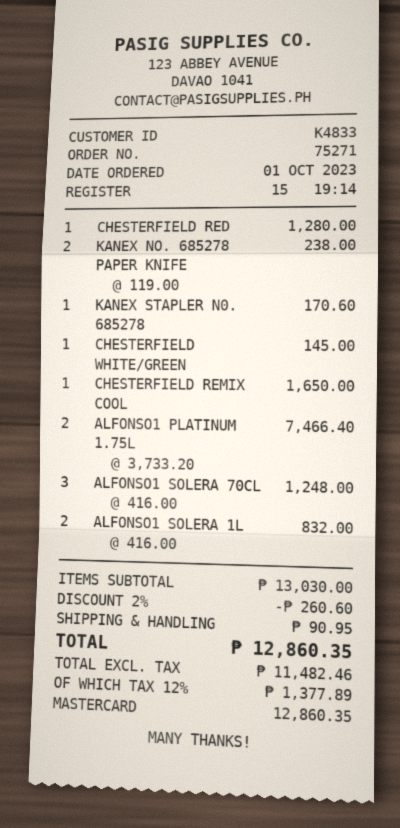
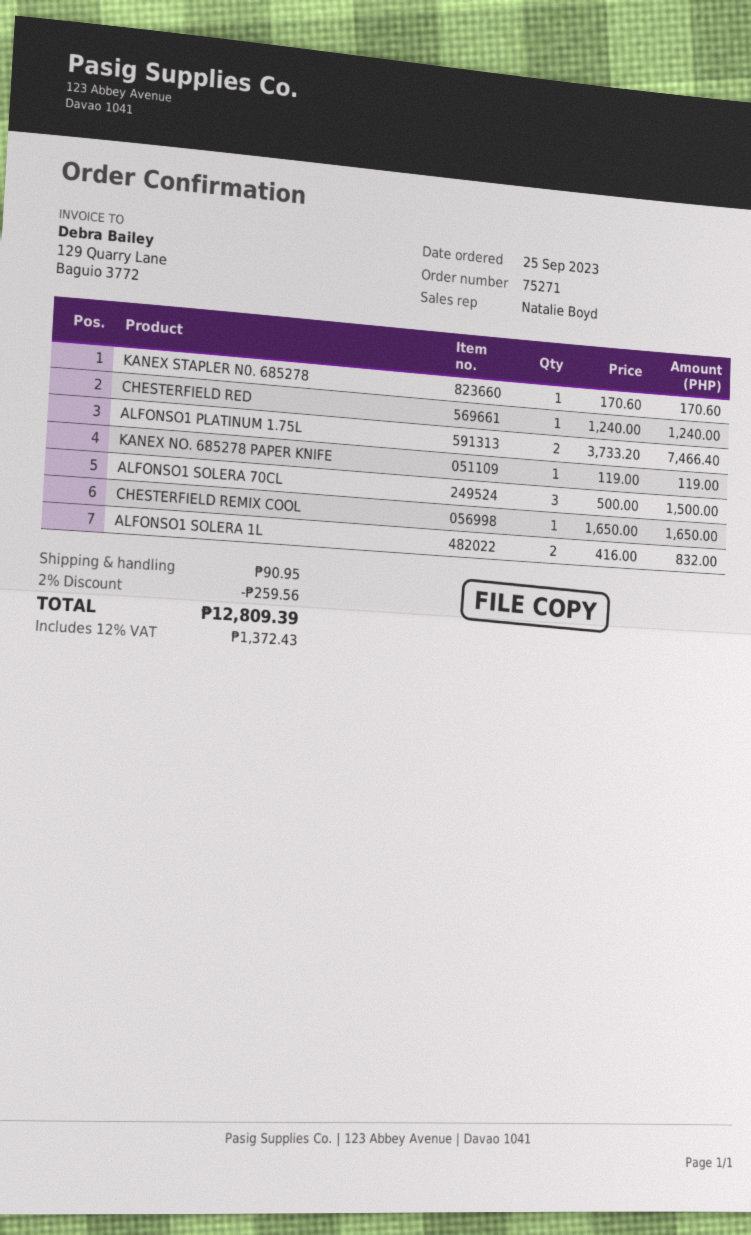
order date: 2023-10-01 -> 2023-09-25
CHESTERFIELD RED: 1 x 1280.00 = 1280.00 -> 1 x 1240.00 = 1240.00
KANEX NO. 685278 PAPER KNIFE: 2 x 119.00 = 238.00 -> 1 x 119.00 = 119.00
CHESTERFIELD WHITE/GREEN: 1 x 145.00 = 145.00 -> none
ALFONSO1 SOLERA 70CL: 3 x 416.00 = 1248.00 -> 3 x 500.00 = 1500.00
discount: 2% = 260.60 -> 2% = 259.56
tax: 12% = 1377.89 -> 12% = 1372.43
total: 12860.35 -> 12809.39

